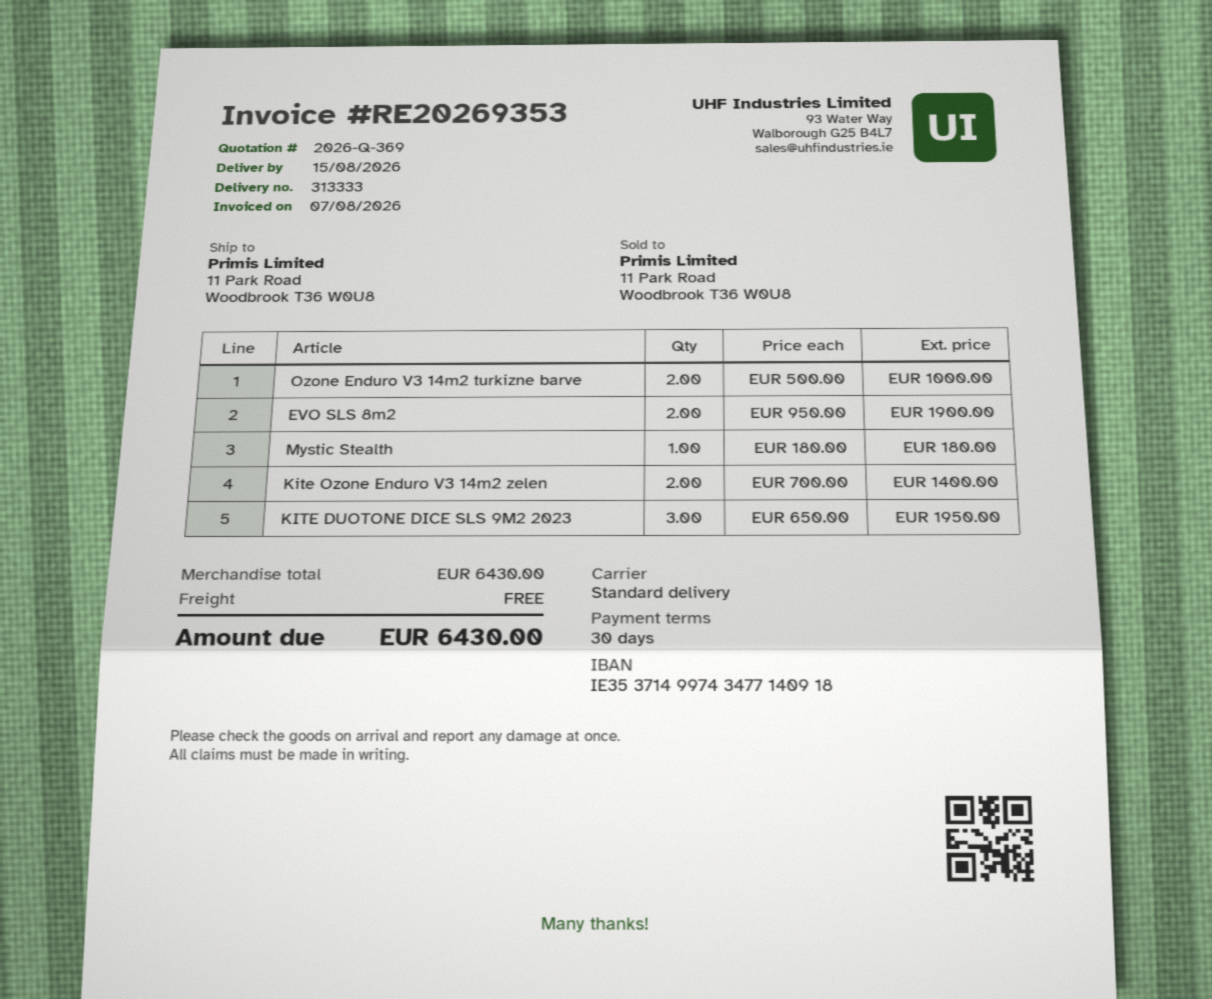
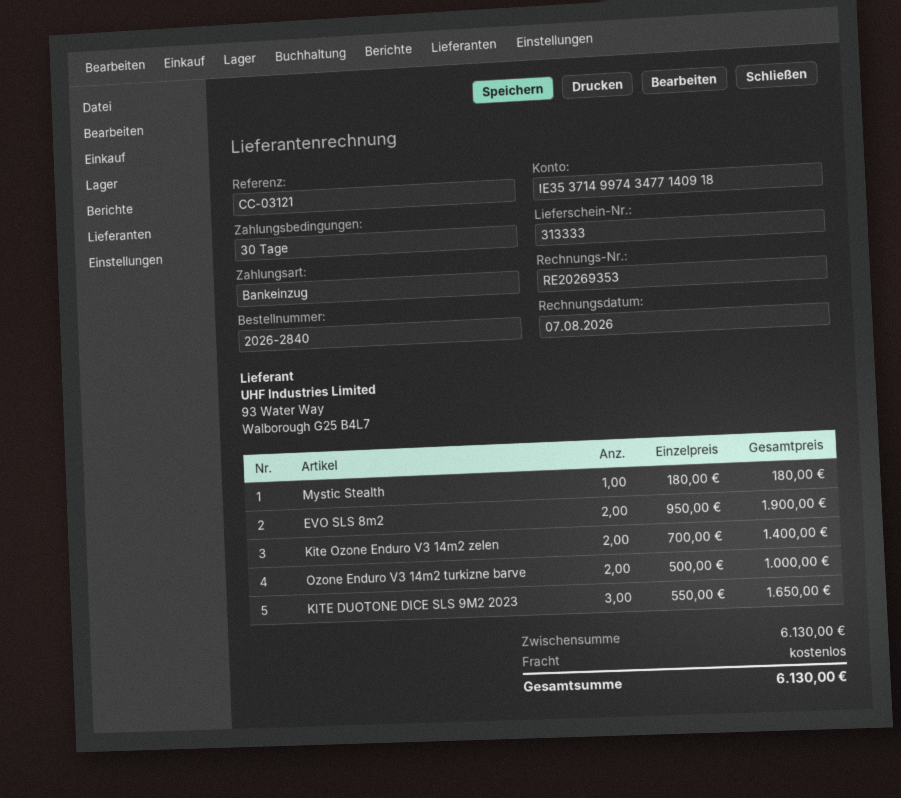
KITE DUOTONE DICE SLS 9M2 2023: 3 x 650.00 = 1950.00 -> 3 x 550.00 = 1650.00
subtotal: 6430.00 -> 6130.00
total: 6430.00 -> 6130.00

